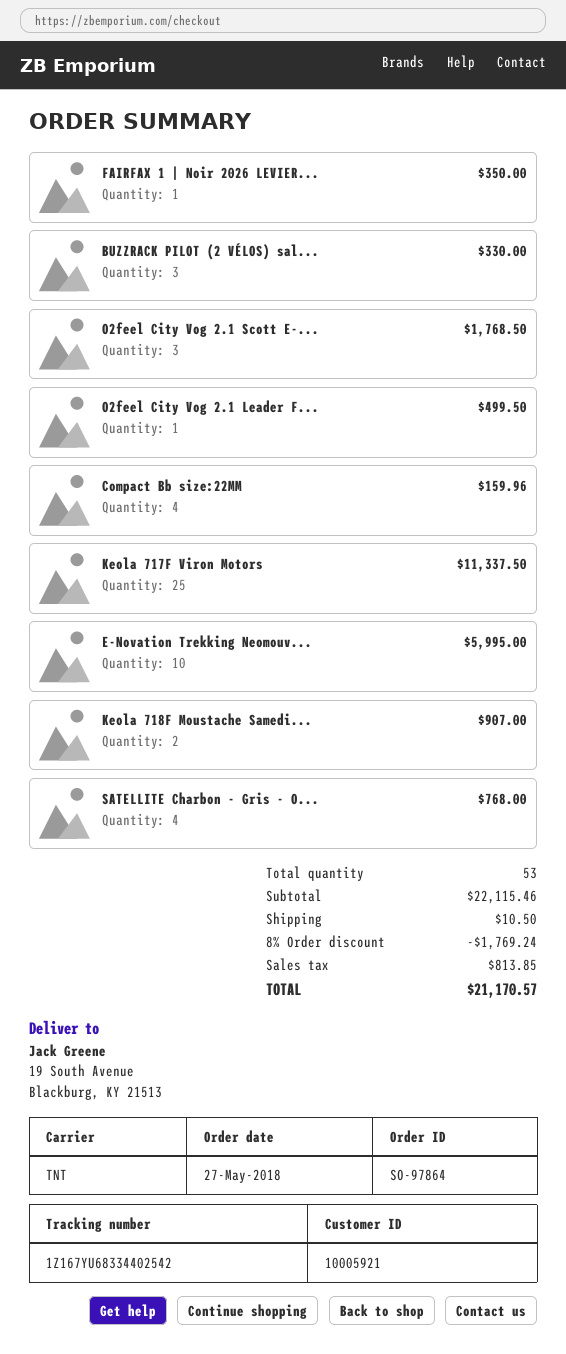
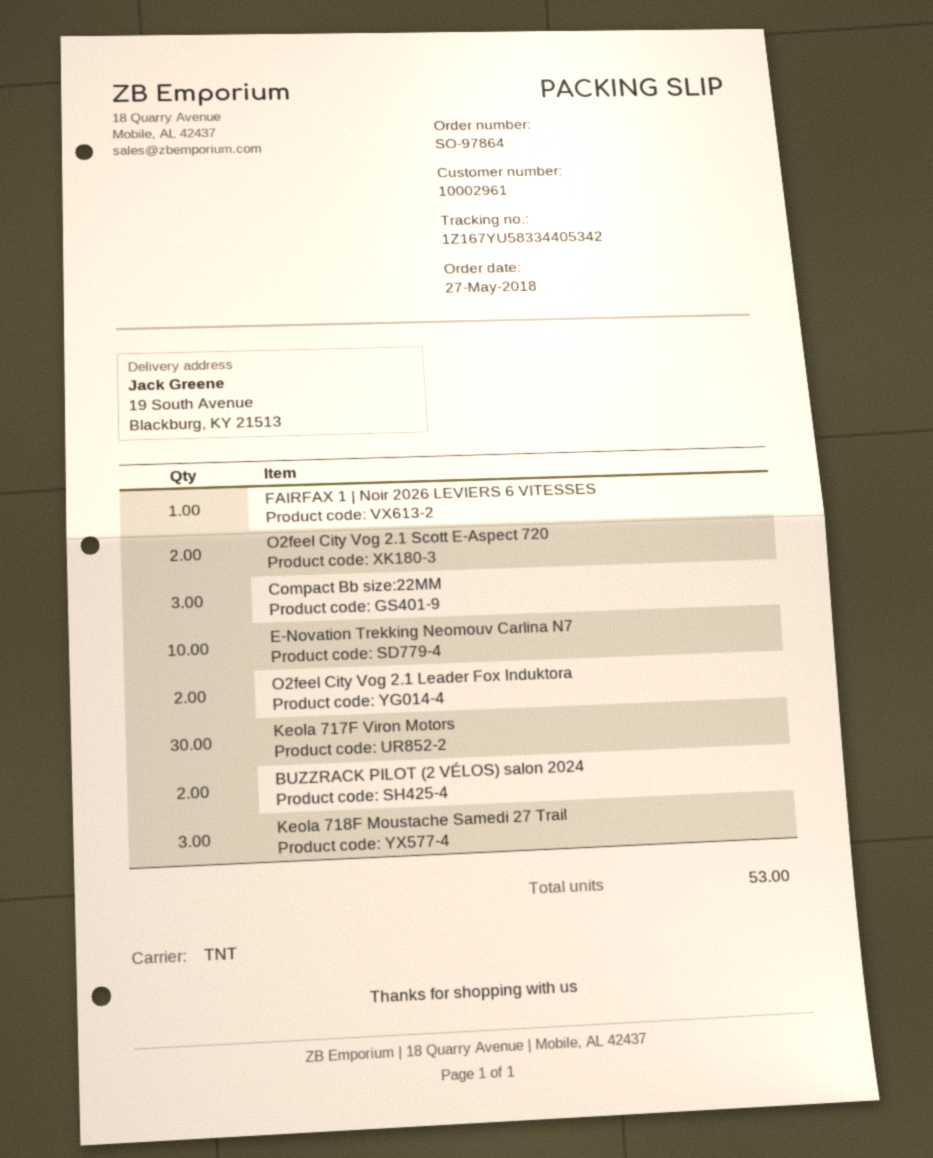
customer number: 10005921 -> 10002961
tracking number: 1Z167YU68334402542 -> 1Z167YU58334405342
BUZZRACK PILOT (2 VÉLOS) sal...: 3 -> 2
O2feel City Vog 2.1 Scott E-...: 3 -> 2
O2feel City Vog 2.1 Leader F...: 1 -> 2
Compact Bb size:22MM: 4 -> 3
Keola 717F Viron Motors: 25 -> 30
Keola 718F Moustache Samedi...: 2 -> 3
SATELLITE Charbon - Gris - O...: 4 -> none

